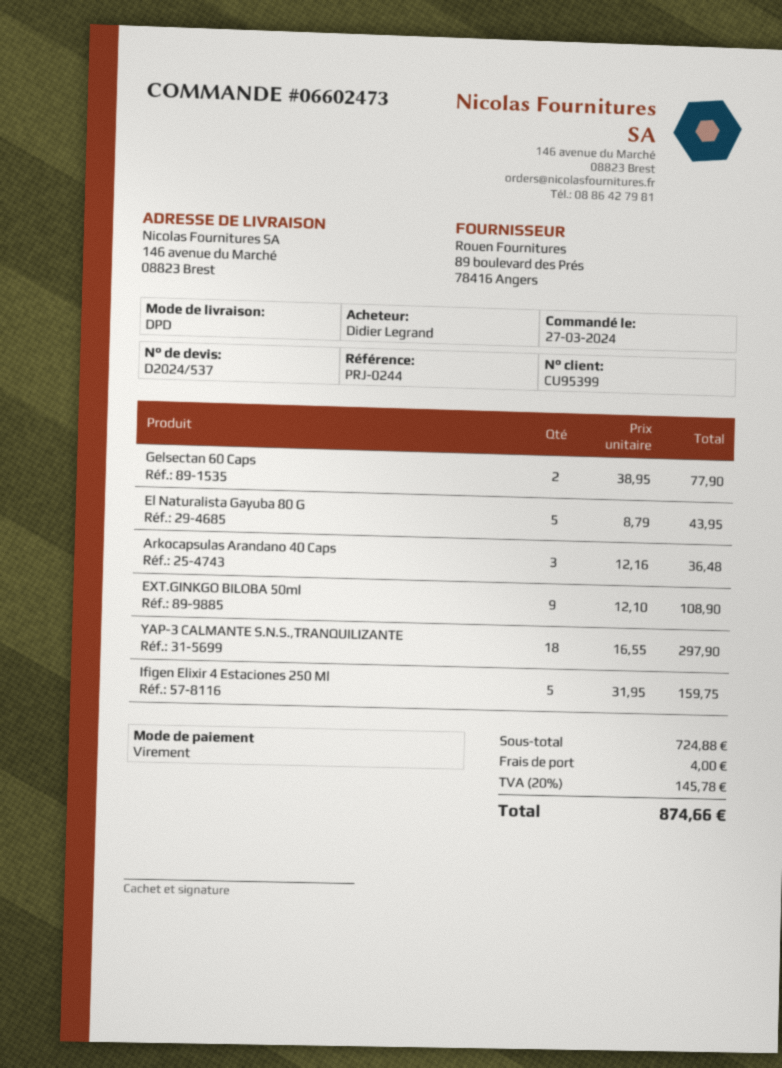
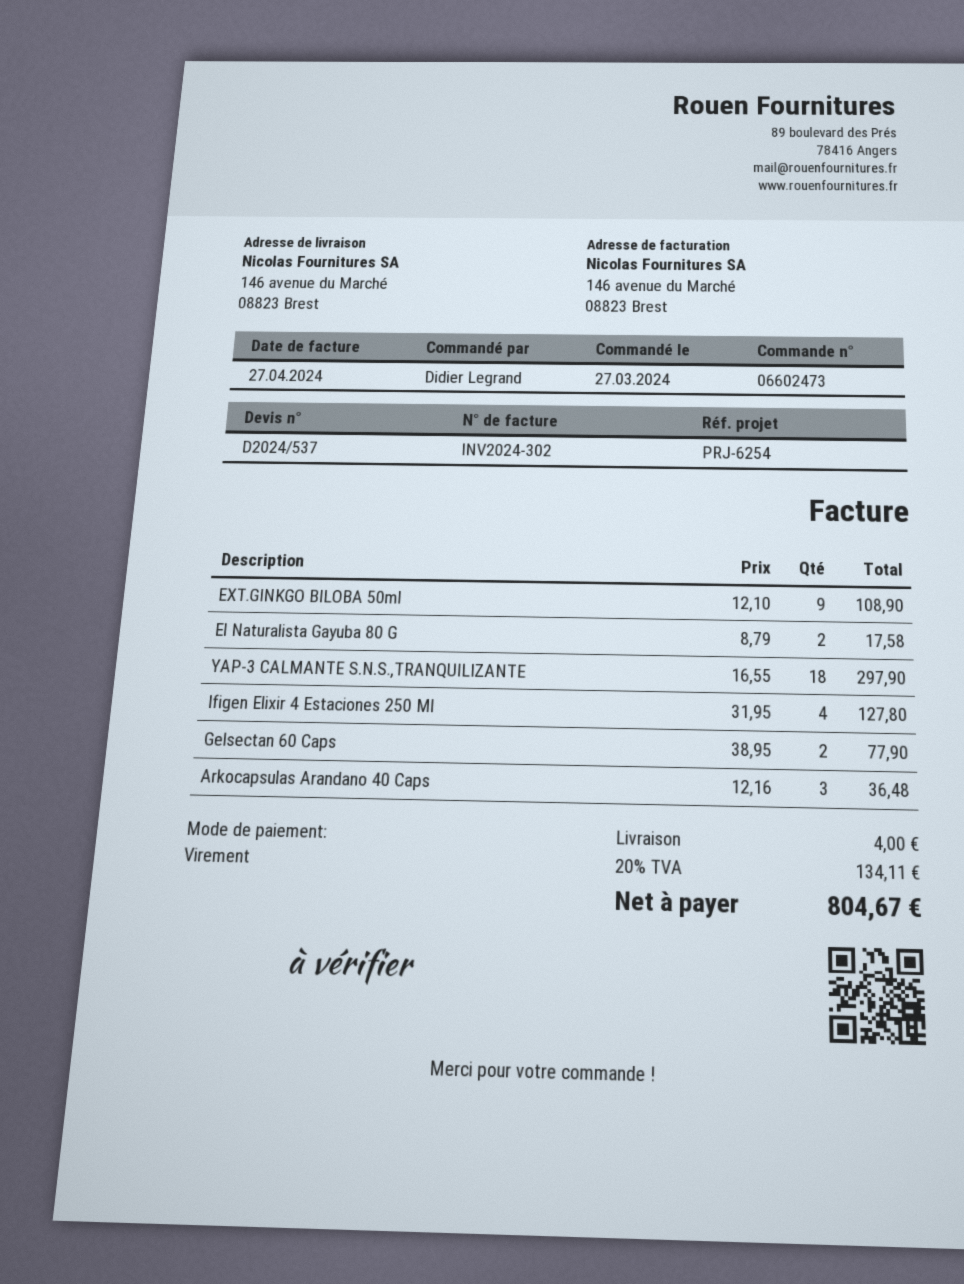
reference: PRJ-0244 -> PRJ-6254
El Naturalista Gayuba 80 G: 5 x 8.79 = 43.95 -> 2 x 8.79 = 17.58
Ifigen Elixir 4 Estaciones 250 Ml: 5 x 31.95 = 159.75 -> 4 x 31.95 = 127.80
tax: 20% = 145.78 -> 20% = 134.11
total: 874.66 -> 804.67

